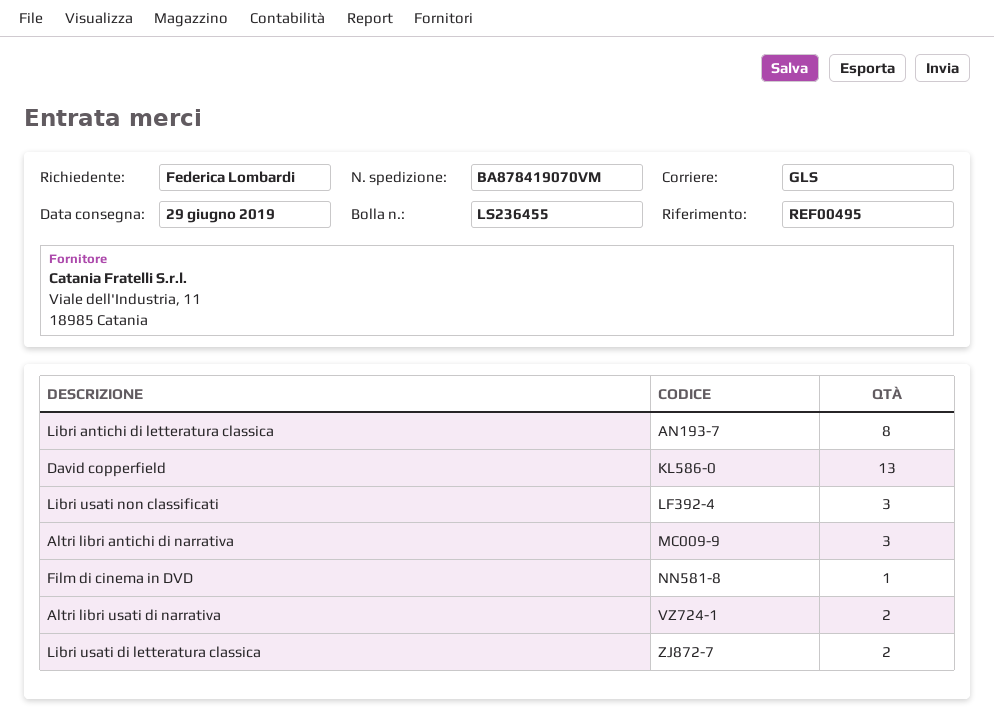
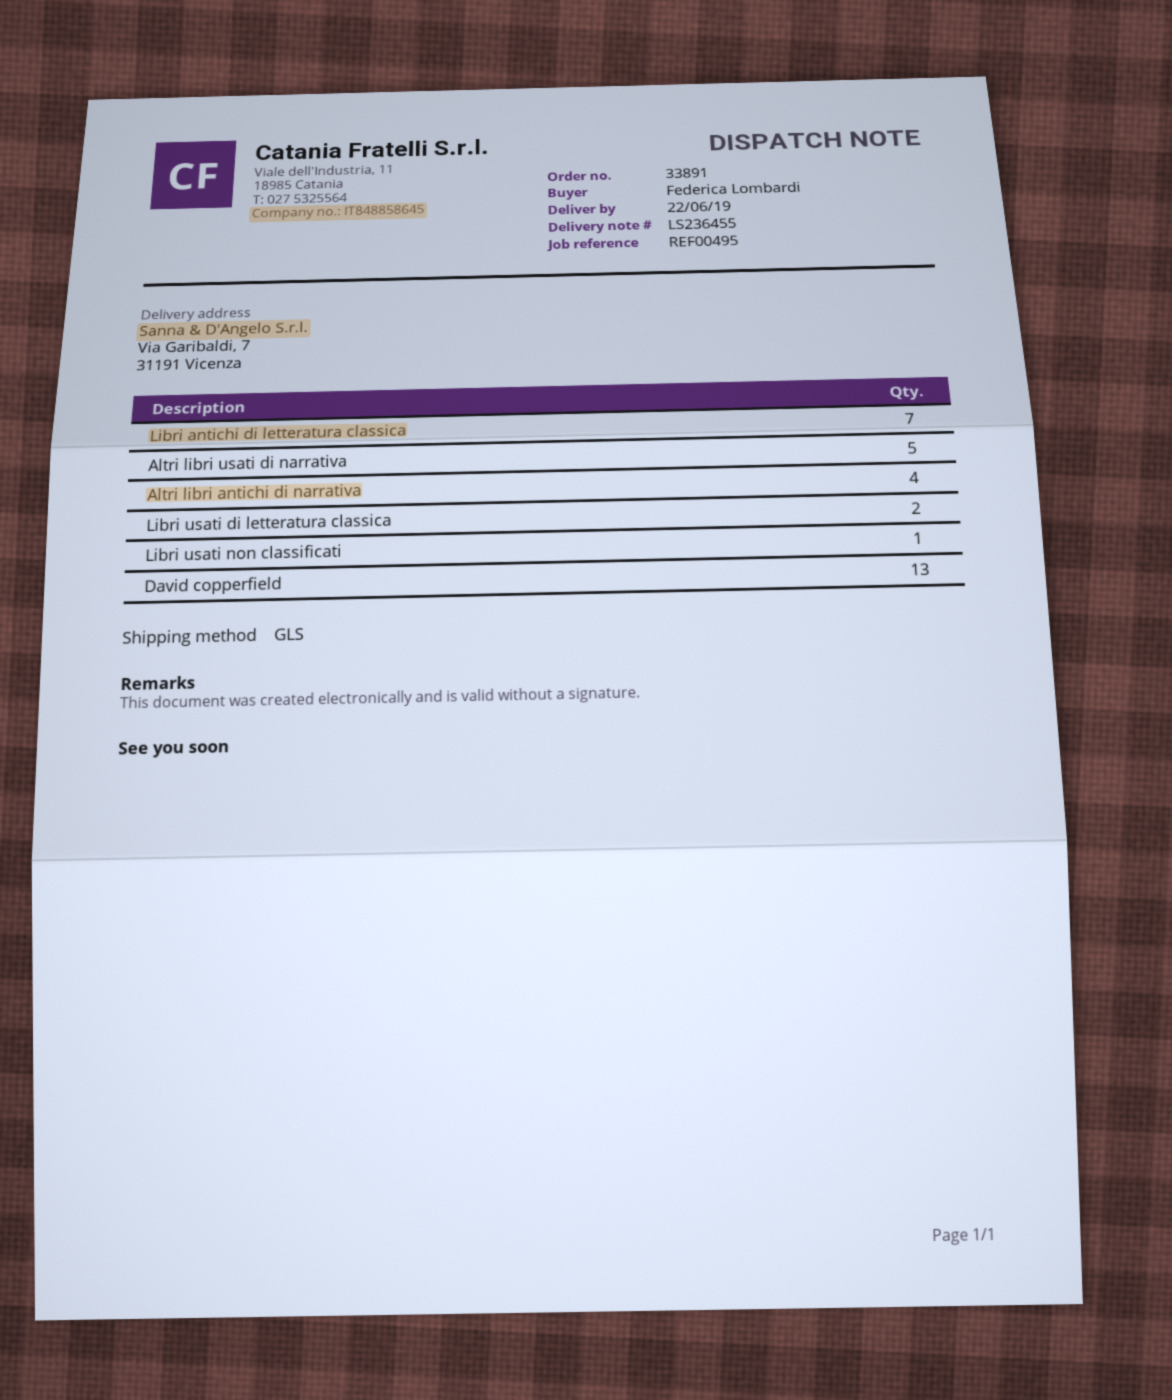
delivery date: 2019-06-29 -> 2019-06-22
Libri antichi di letteratura classica: 8 -> 7
Libri usati non classificati: 3 -> 1
Altri libri antichi di narrativa: 3 -> 4
Film di cinema in DVD: 1 -> none
Altri libri usati di narrativa: 2 -> 5

